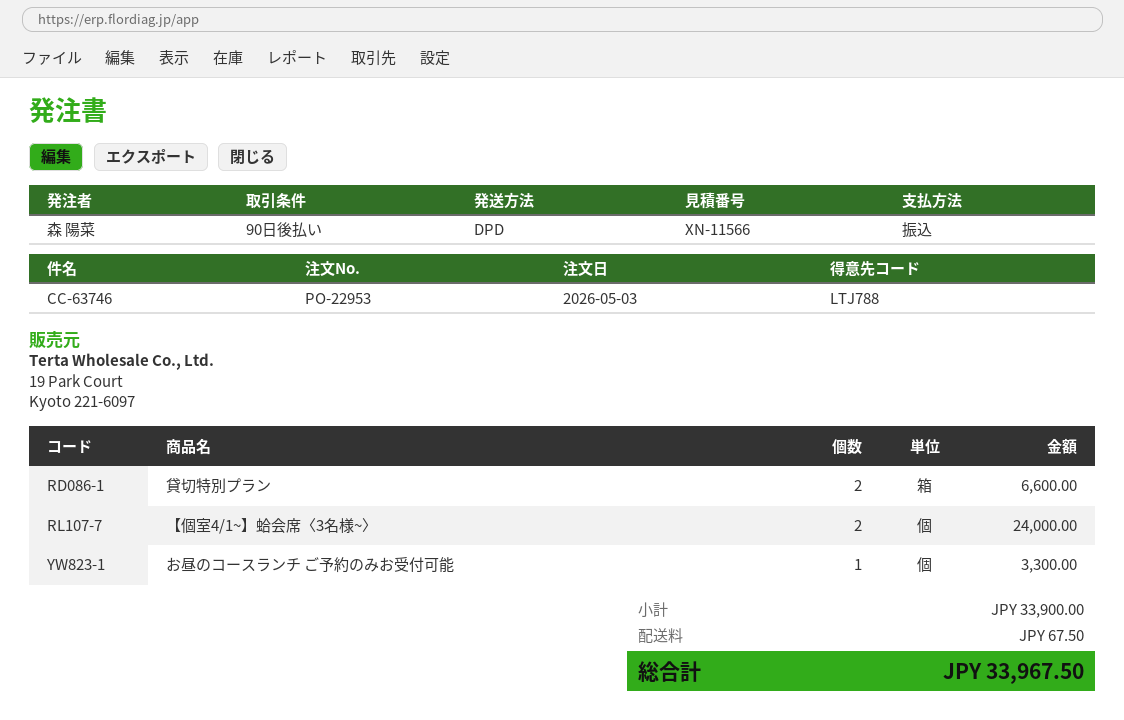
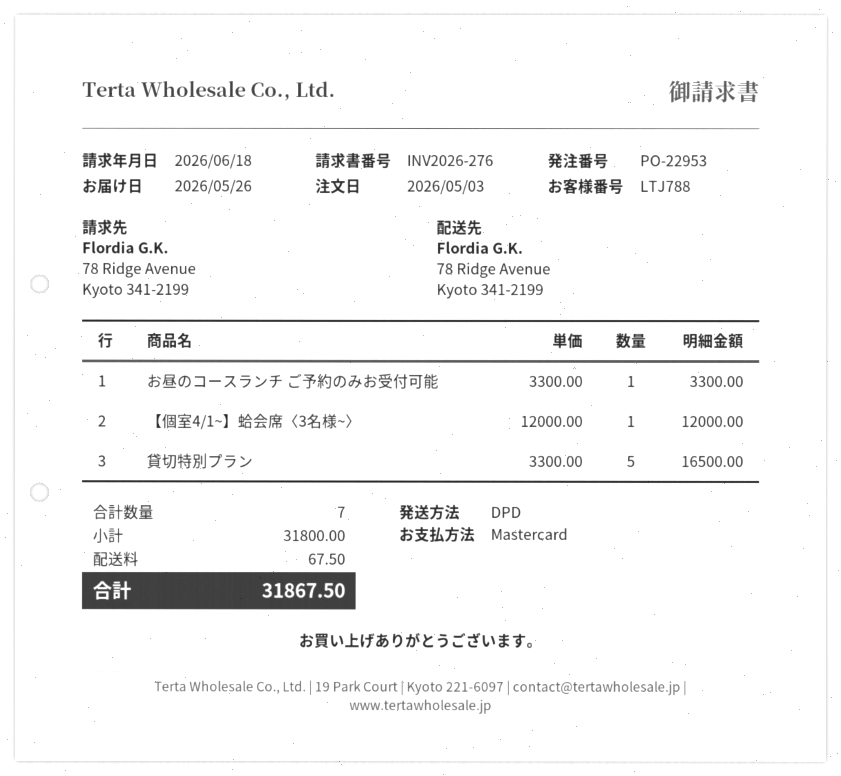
payment method: bank transfer -> Mastercard
貸切特別プラン: 2 for 6600.00 -> 5 for 16500.00
【個室4/1~】蛤会席〈3名様~〉: 2 for 24000.00 -> 1 for 12000.00
subtotal: 33900.00 -> 31800.00
total: 33967.50 -> 31867.50

